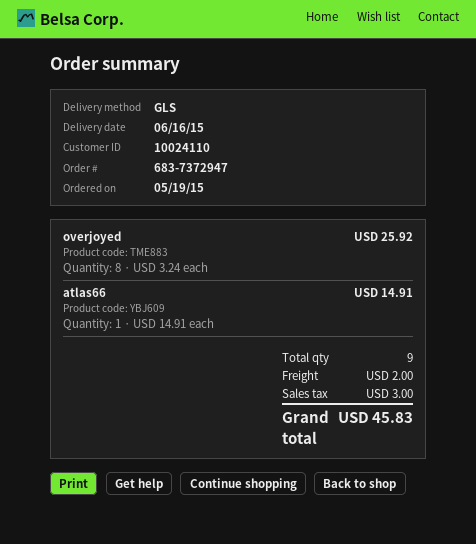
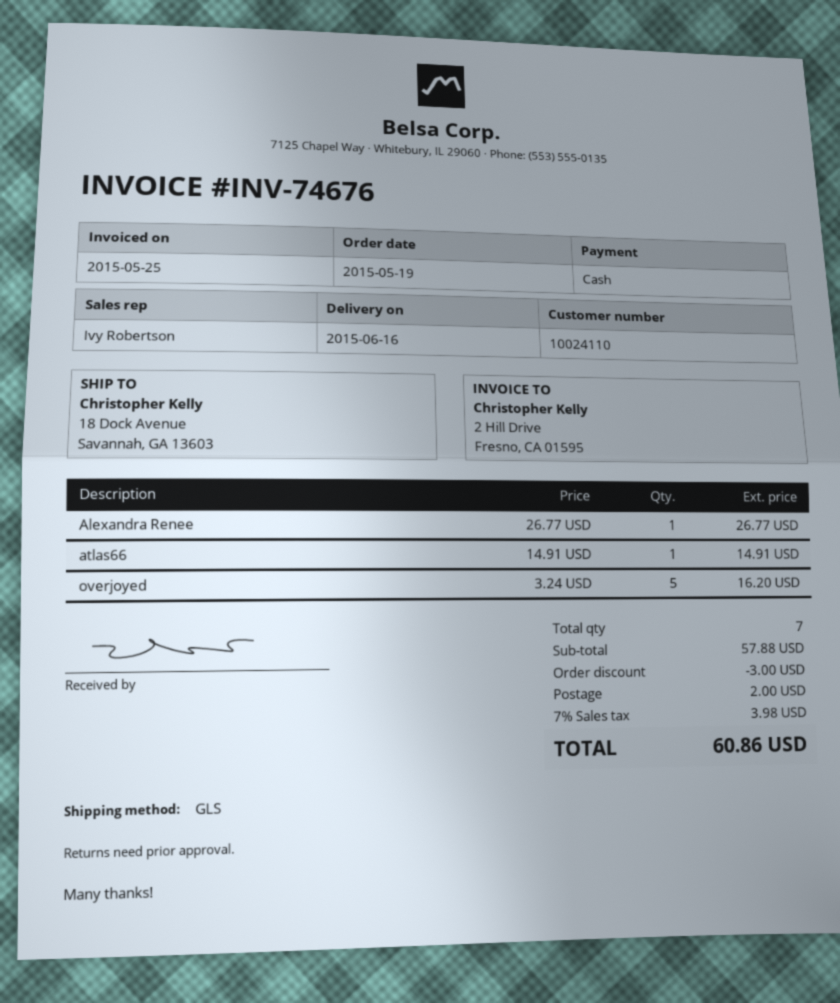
overjoyed: 8 x 3.24 = 25.92 -> 5 x 3.24 = 16.20
Alexandra Renee: none -> 1 x 26.77 = 26.77
total quantity: 9 -> 7
discount: none -> 3.00
tax: 3.00 -> 3.98
total: 45.83 -> 60.86

